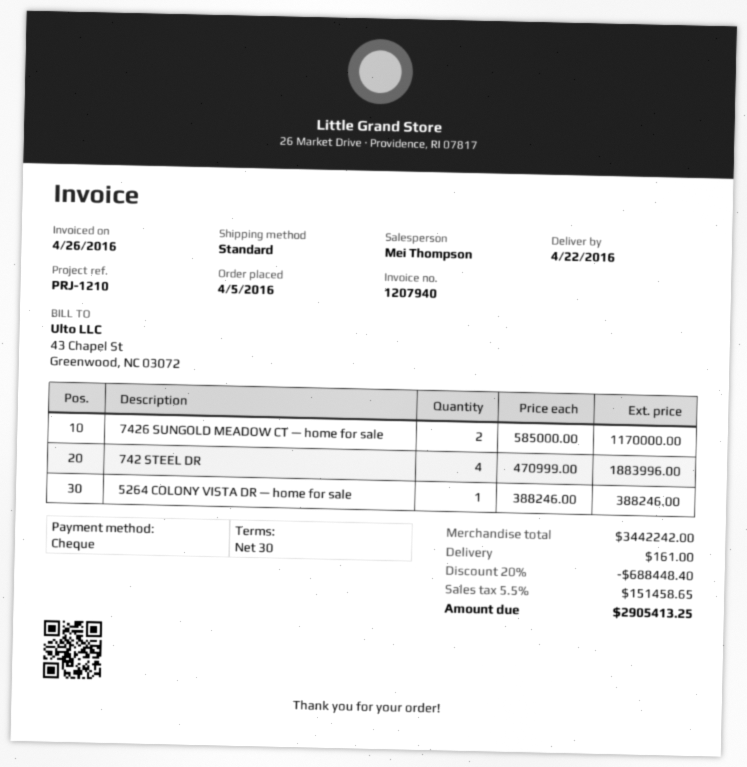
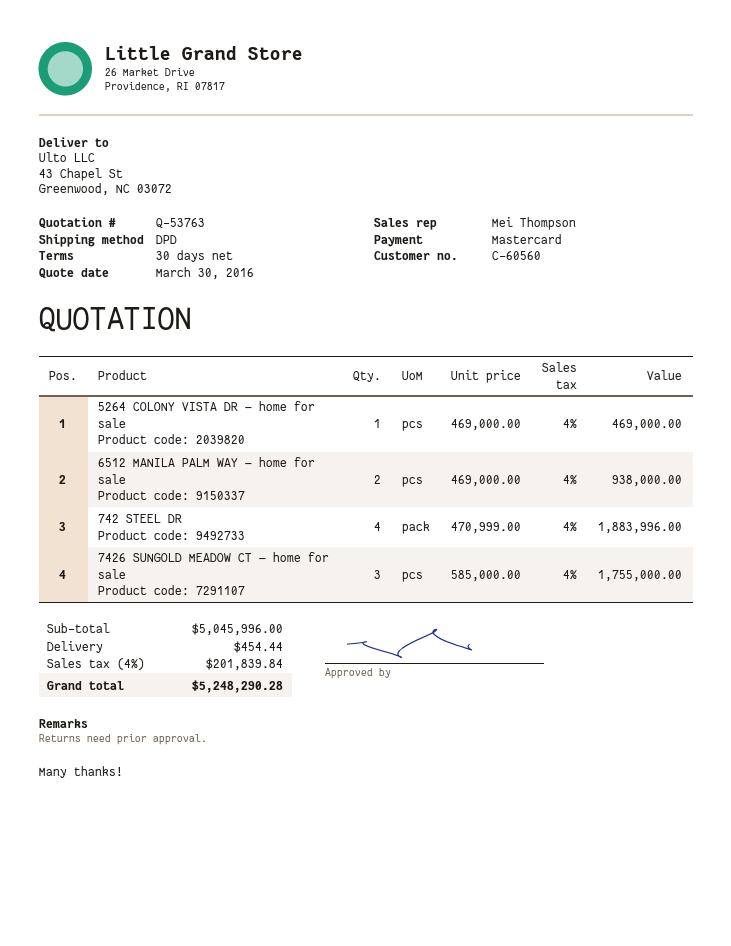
payment method: cheque -> Mastercard
shipping method: standard -> DPD
7426 SUNGOLD MEADOW CT — home for sale: 2 x 585000.00 = 1170000.00 -> 3 x 585000.00 = 1755000.00
5264 COLONY VISTA DR — home for sale: 1 x 388246.00 = 388246.00 -> 1 x 469000.00 = 469000.00
6512 MANILA PALM WAY — home for sale: none -> 2 x 469000.00 = 938000.00
subtotal: 3442242.00 -> 5045996.00
discount: 20% = 688448.40 -> none
shipping: 161.00 -> 454.44
tax: 5.5% = 151458.65 -> 4% = 201839.84
total: 2905413.25 -> 5248290.28

